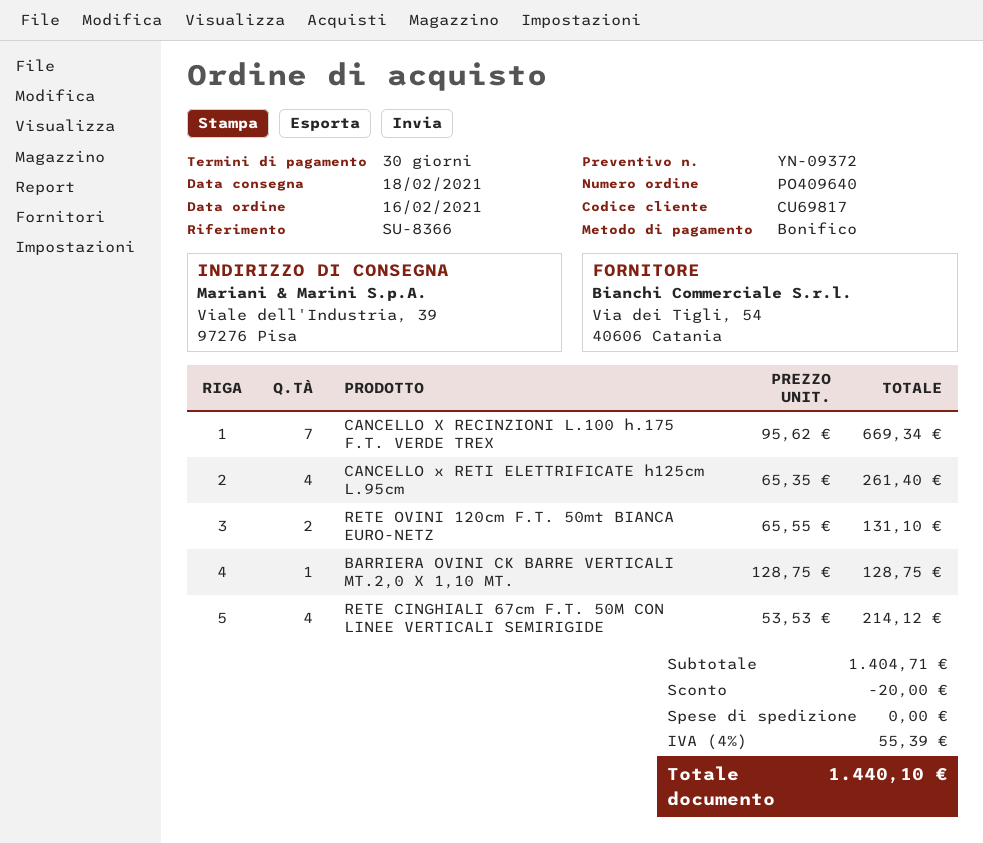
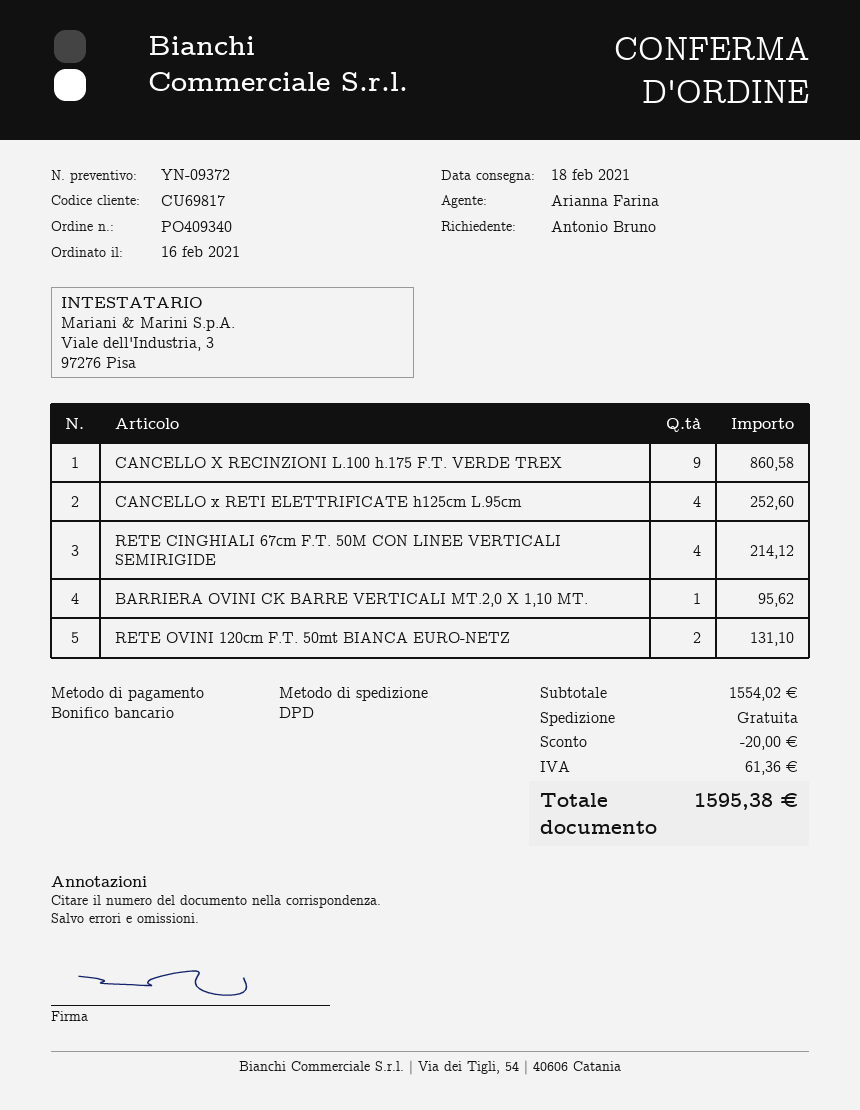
order number: PO409640 -> PO409340
CANCELLO X RECINZIONI L.100 h.175 F.T. VERDE TREX: 7 for 669.34 -> 9 for 860.58
CANCELLO x RETI ELETTRIFICATE h125cm L.95cm: 4 for 261.40 -> 4 for 252.60
BARRIERA OVINI CK BARRE VERTICALI MT.2,0 X 1,10 MT.: 1 for 128.75 -> 1 for 95.62
subtotal: 1404.71 -> 1554.02
tax: 55.39 -> 61.36
total: 1440.10 -> 1595.38

